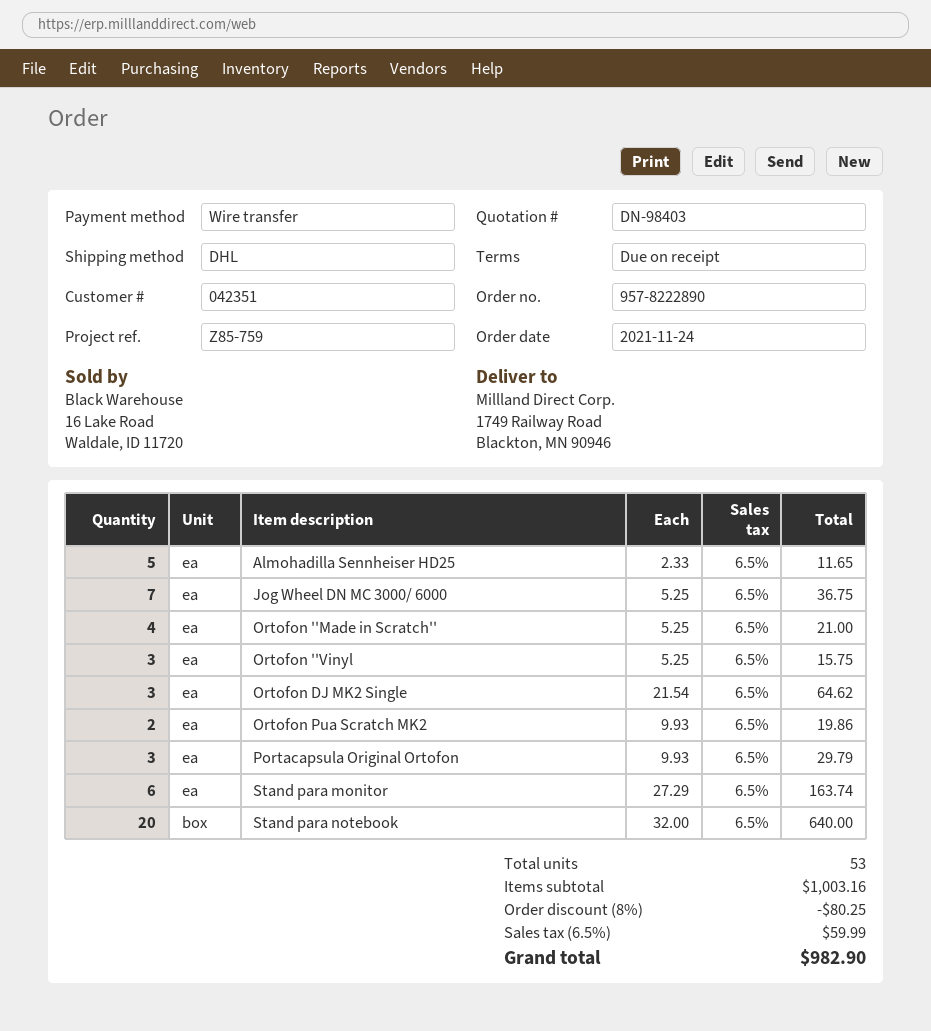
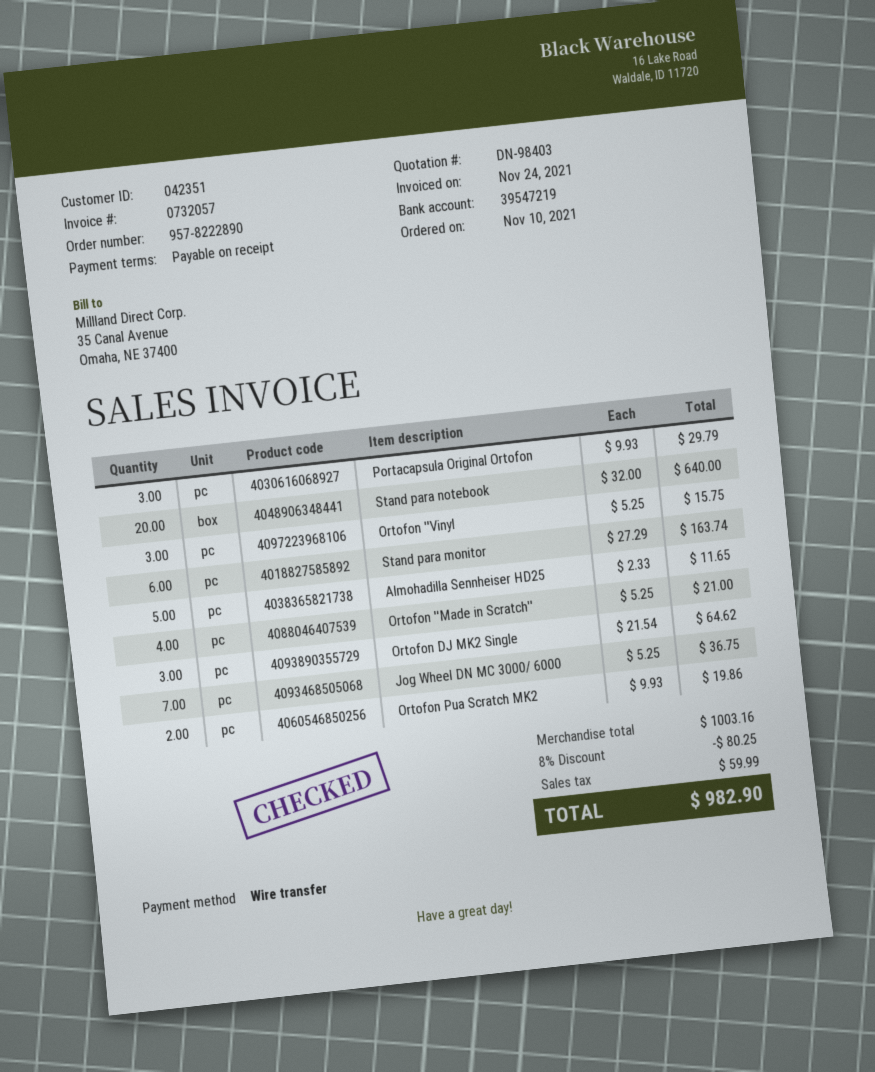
order date: 2021-11-24 -> 2021-11-10

